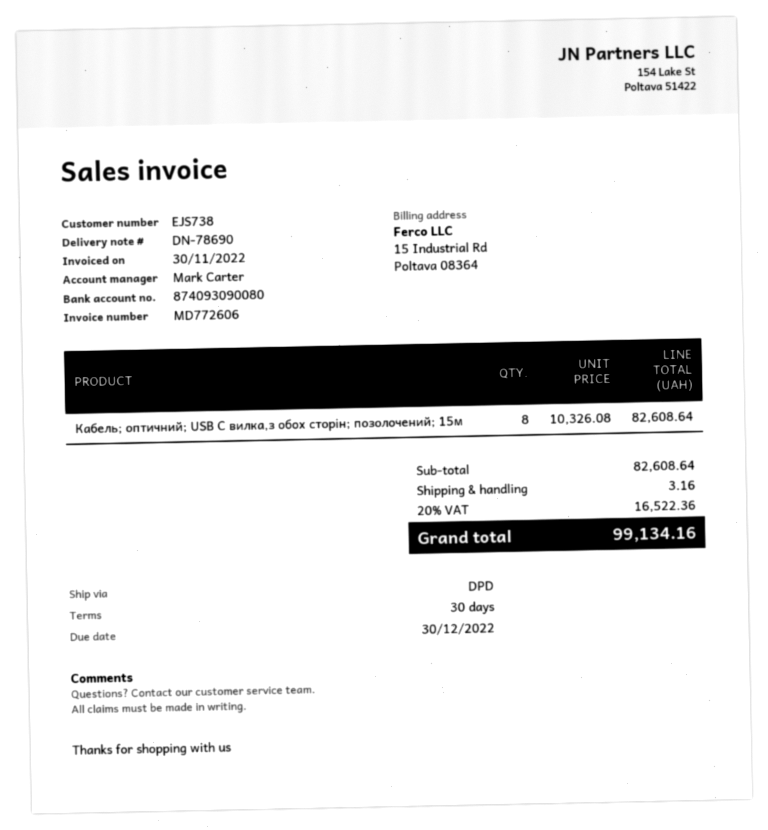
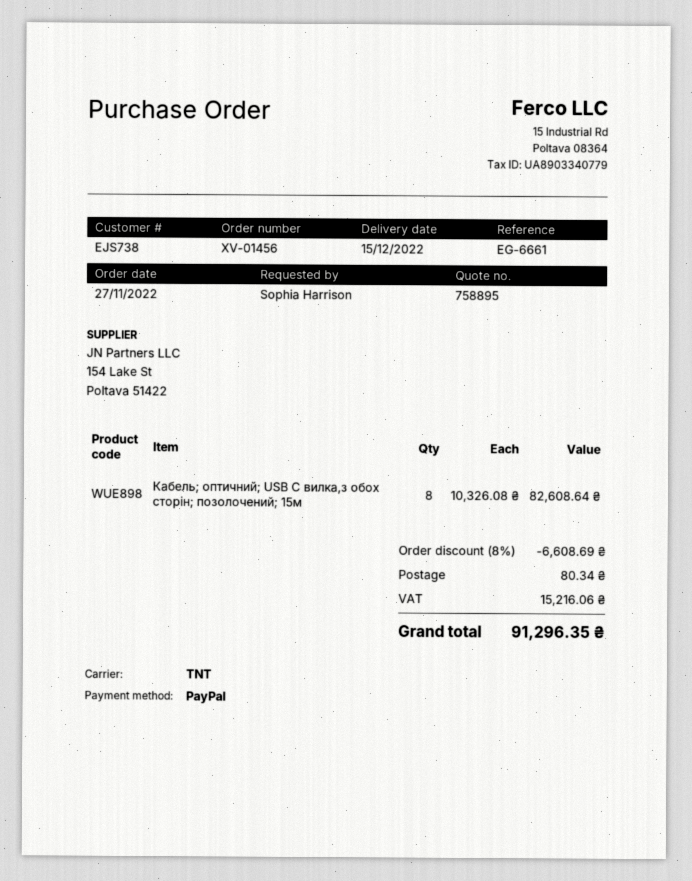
shipping method: DPD -> TNT
discount: none -> 8% = 6608.69
shipping: 3.16 -> 80.34
tax: 16522.36 -> 15216.06
total: 99134.16 -> 91296.35

